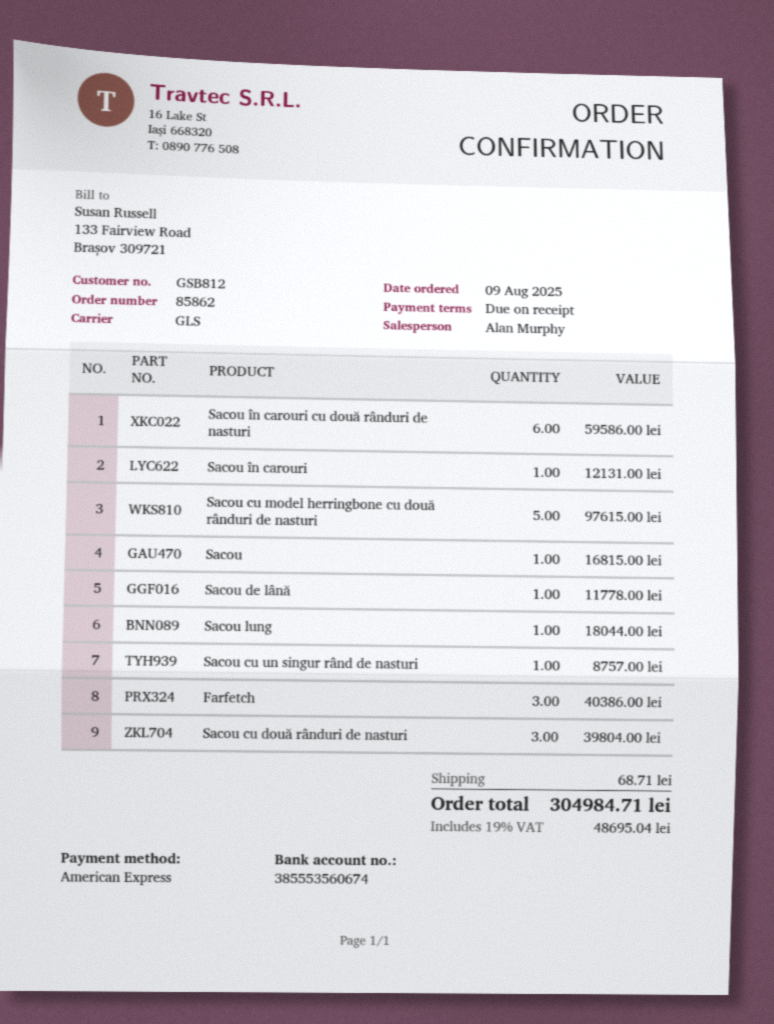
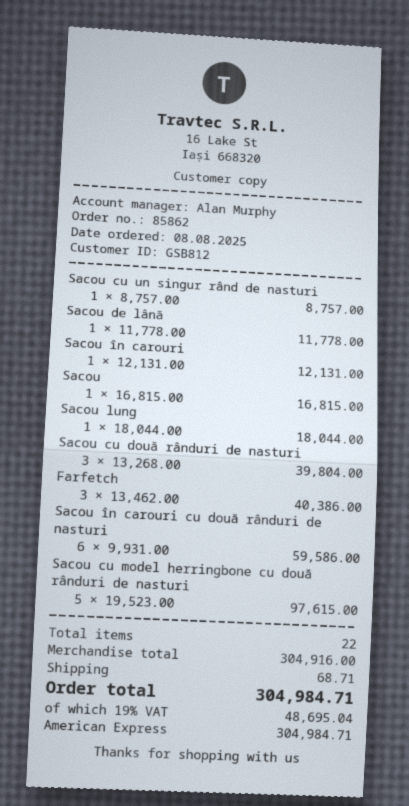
order date: 2025-08-09 -> 2025-08-08

